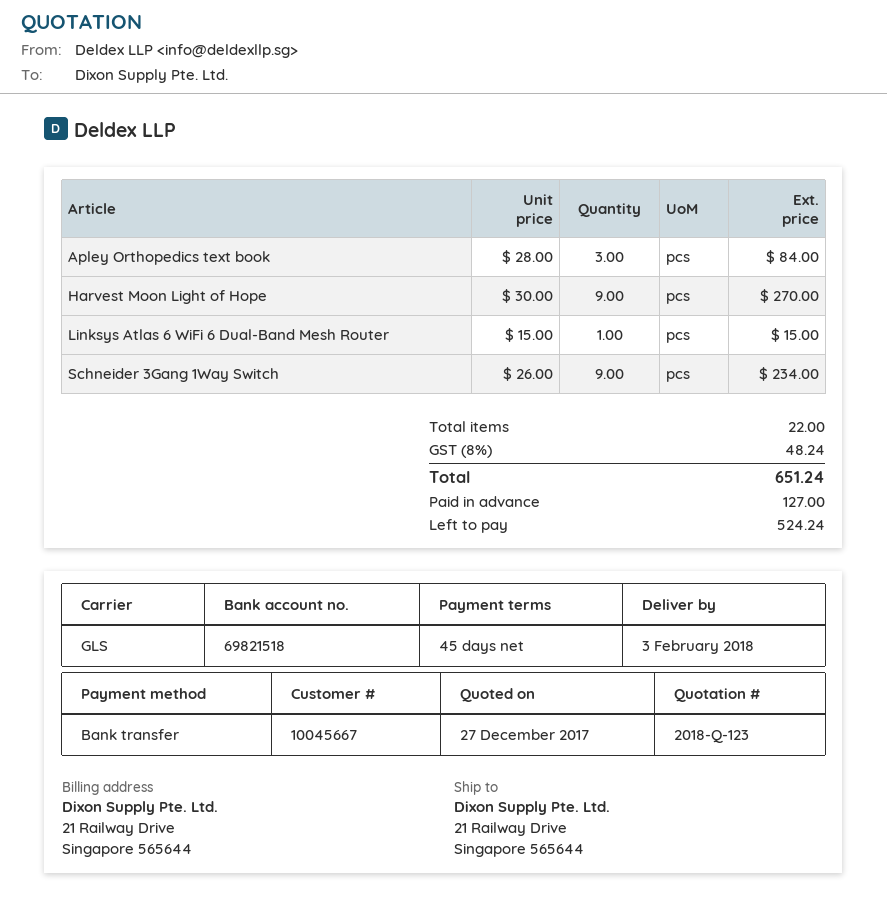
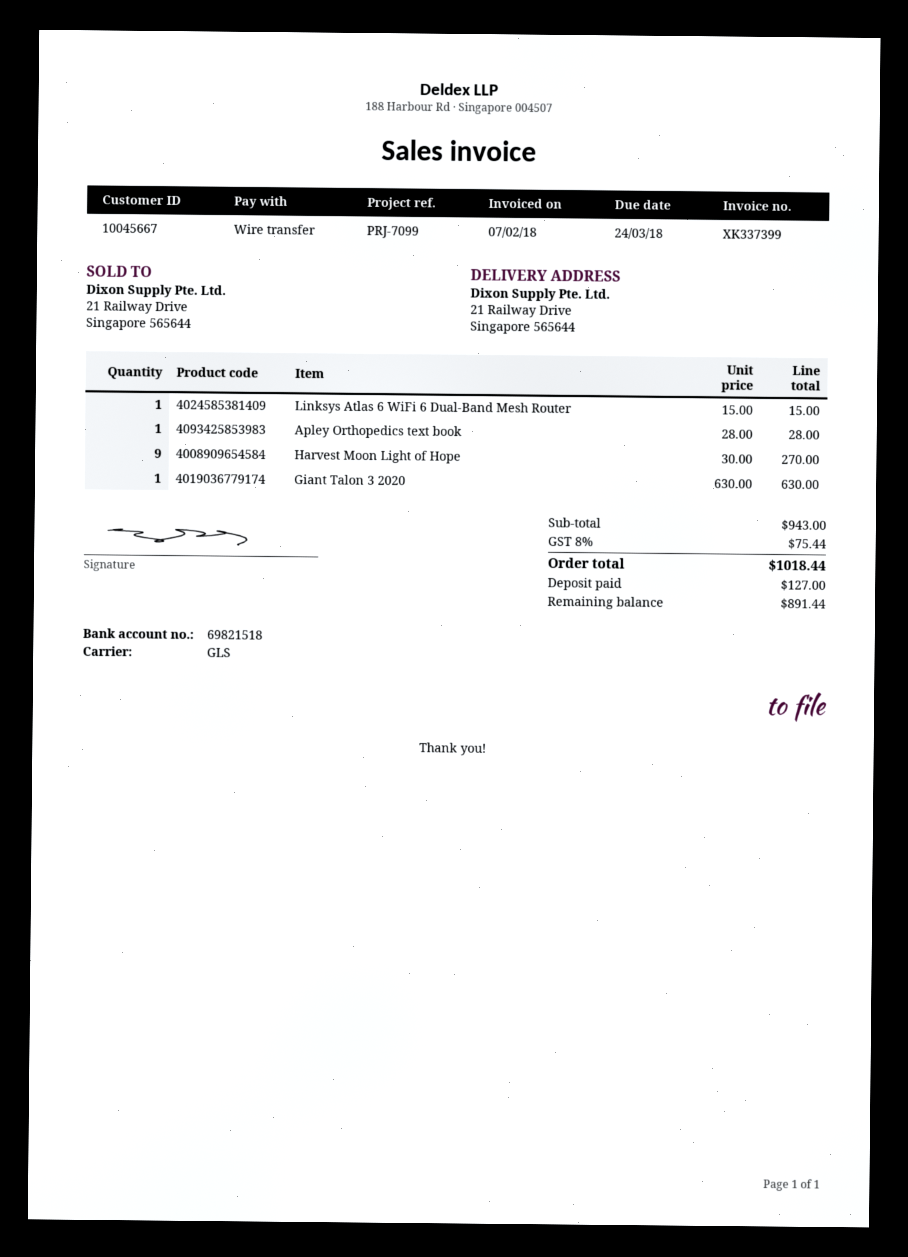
Apley Orthopedics text book: 3 x 28.00 = 84.00 -> 1 x 28.00 = 28.00
Schneider 3Gang 1Way Switch: 9 x 26.00 = 234.00 -> none
Giant Talon 3 2020: none -> 1 x 630.00 = 630.00
tax: 8% = 48.24 -> 8% = 75.44
total: 651.24 -> 1018.44
balance: 524.24 -> 891.44

